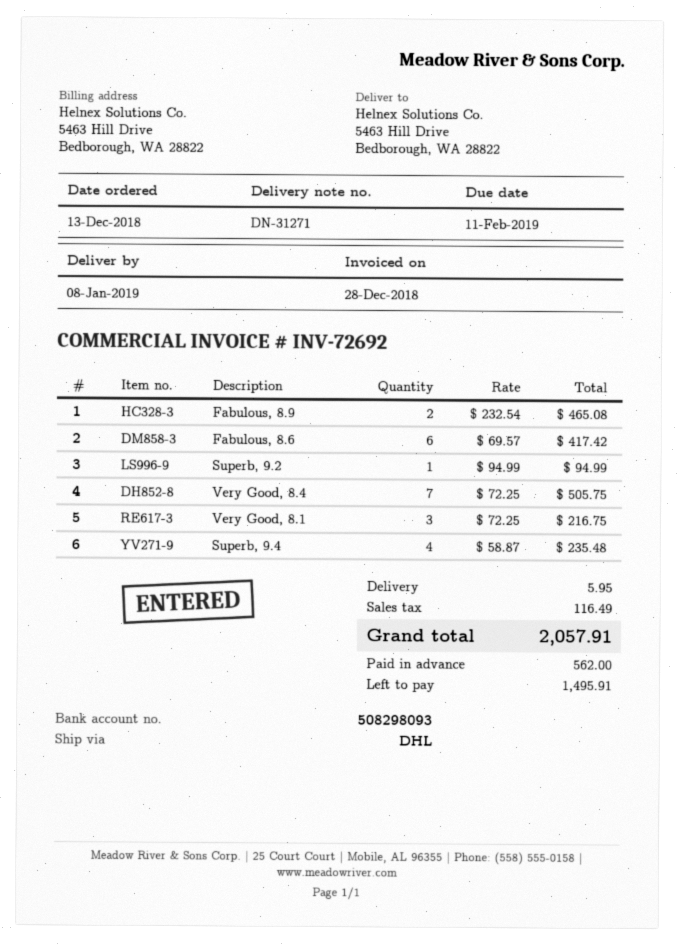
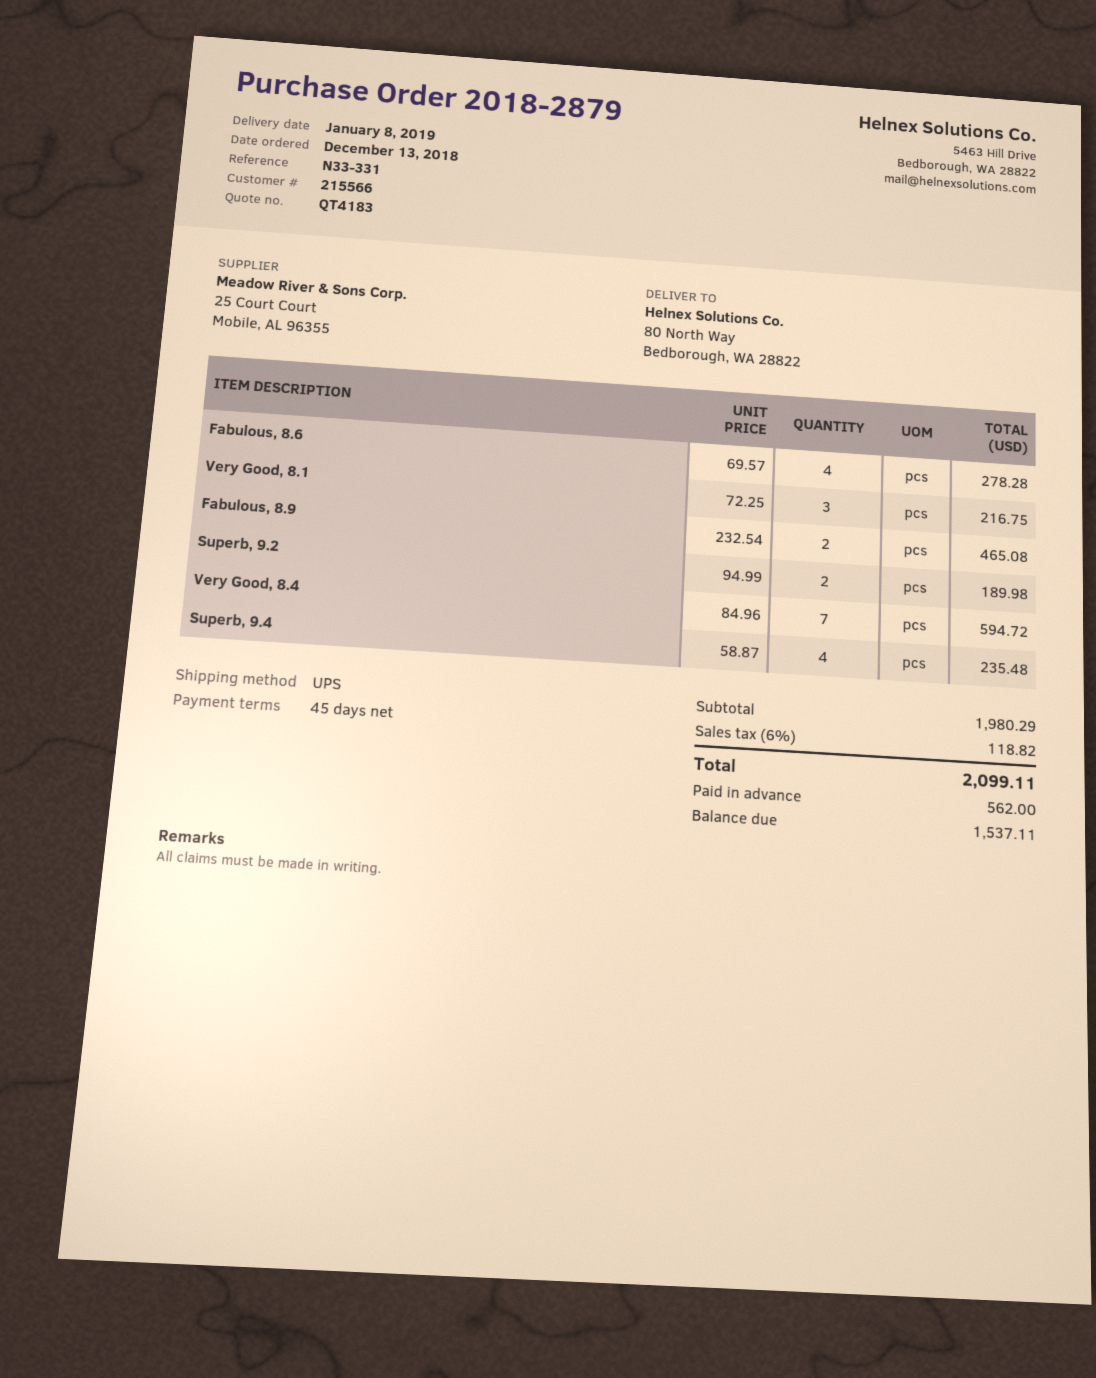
shipping method: DHL -> UPS
ship to: 5463 Hill Drive, Bedborough, WA 28822 -> 80 North Way, Bedborough, WA 28822
Fabulous, 8.6: 6 x 69.57 = 417.42 -> 4 x 69.57 = 278.28
Superb, 9.2: 1 x 94.99 = 94.99 -> 2 x 94.99 = 189.98
Very Good, 8.4: 7 x 72.25 = 505.75 -> 7 x 84.96 = 594.72
shipping: 5.95 -> none
tax: 116.49 -> 118.82
total: 2057.91 -> 2099.11
balance: 1495.91 -> 1537.11

